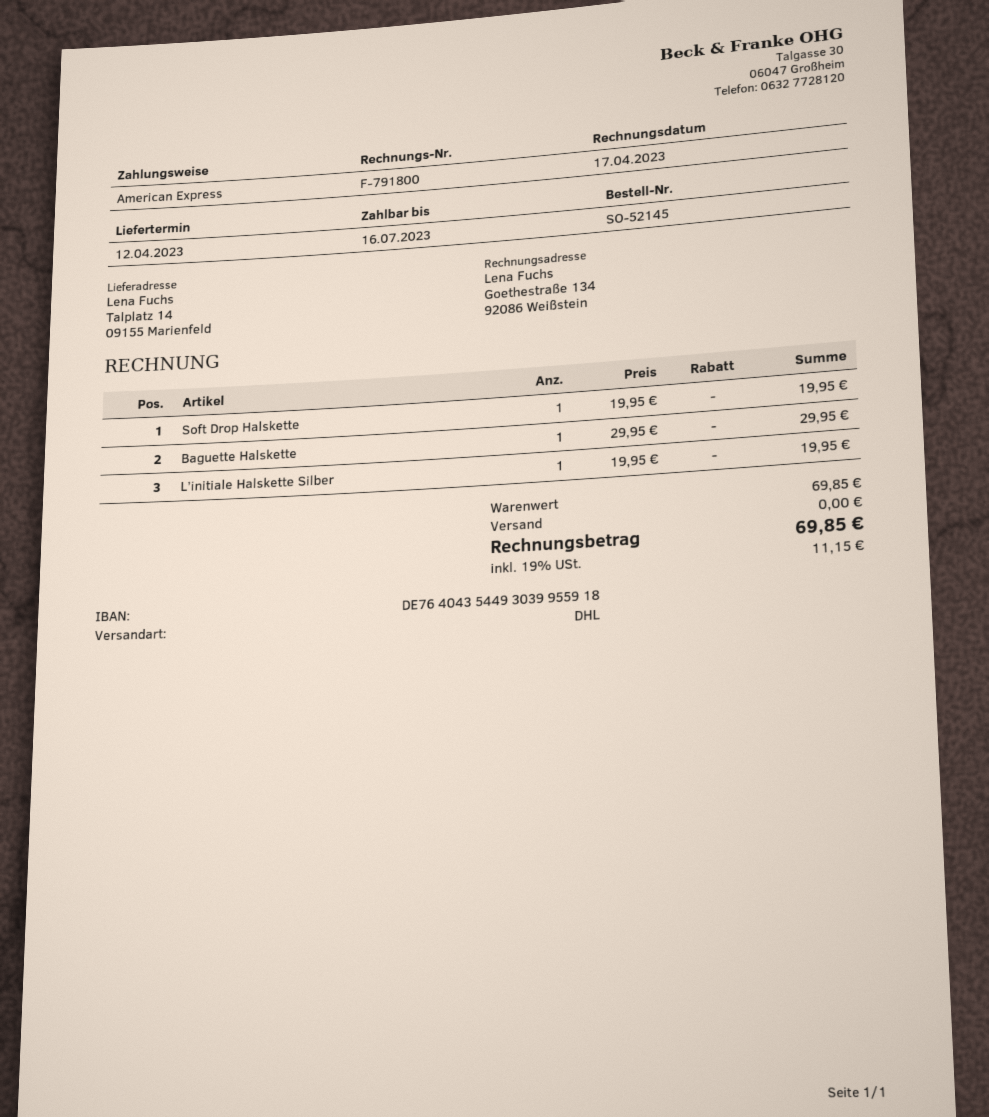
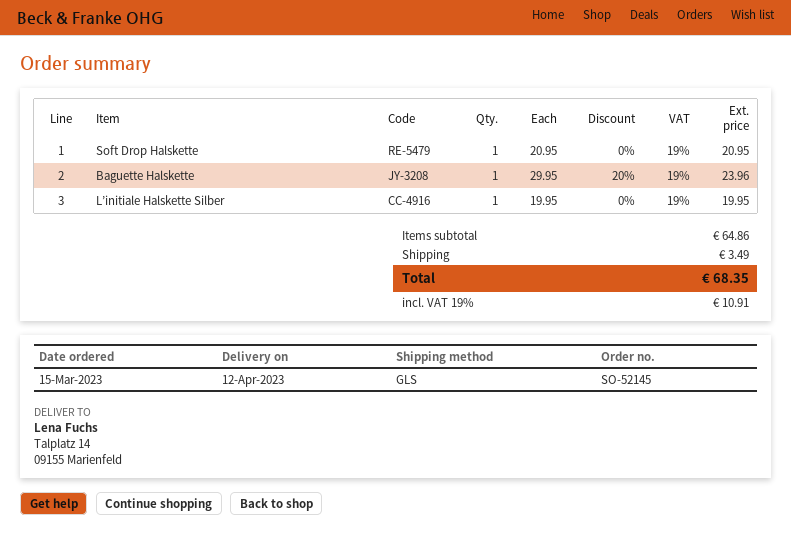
shipping method: DHL -> GLS
Soft Drop Halskette: 1 x 19.95 = 19.95 -> 1 x 20.95 = 20.95
Baguette Halskette: 1 x 29.95 = 29.95 -> 1 x 29.95 - 20% = 23.96
subtotal: 69.85 -> 64.86
shipping: 0.00 -> 3.49
tax: 19% = 11.15 -> 19% = 10.91
total: 69.85 -> 68.35

